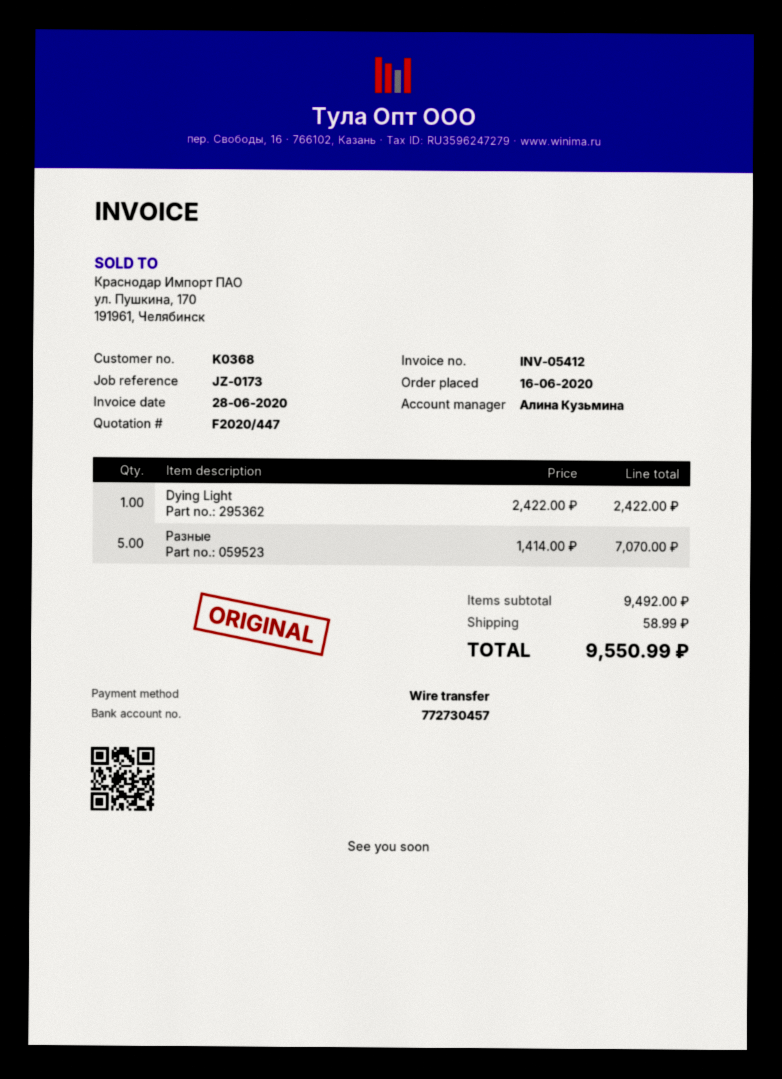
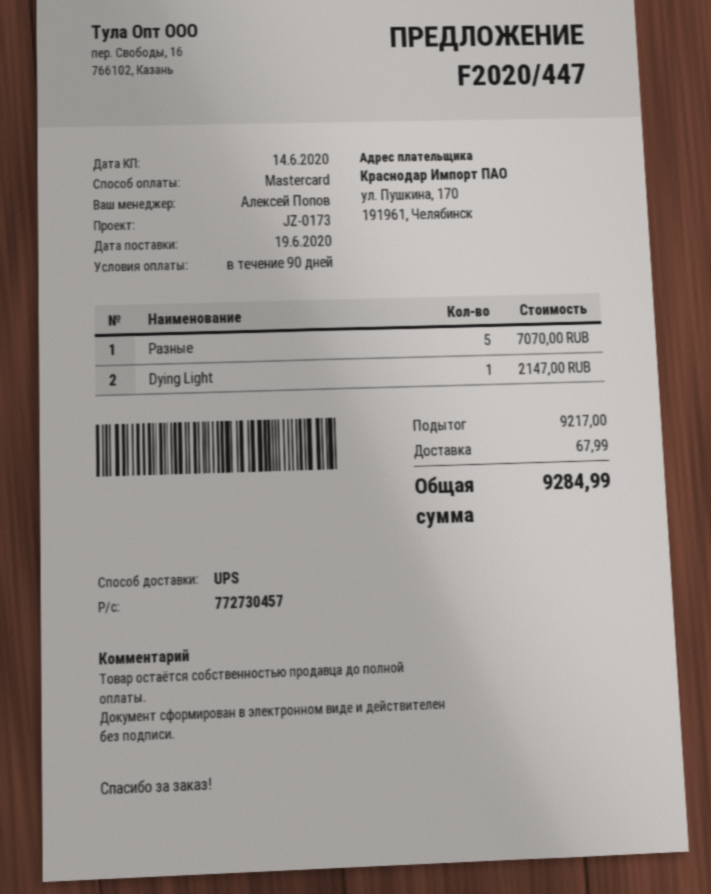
sales rep: Алина Кузьмина -> Алексей Попов
payment method: bank transfer -> Mastercard
Dying Light: 1 for 2422.00 -> 1 for 2147.00
subtotal: 9492.00 -> 9217.00
shipping: 58.99 -> 67.99
total: 9550.99 -> 9284.99

